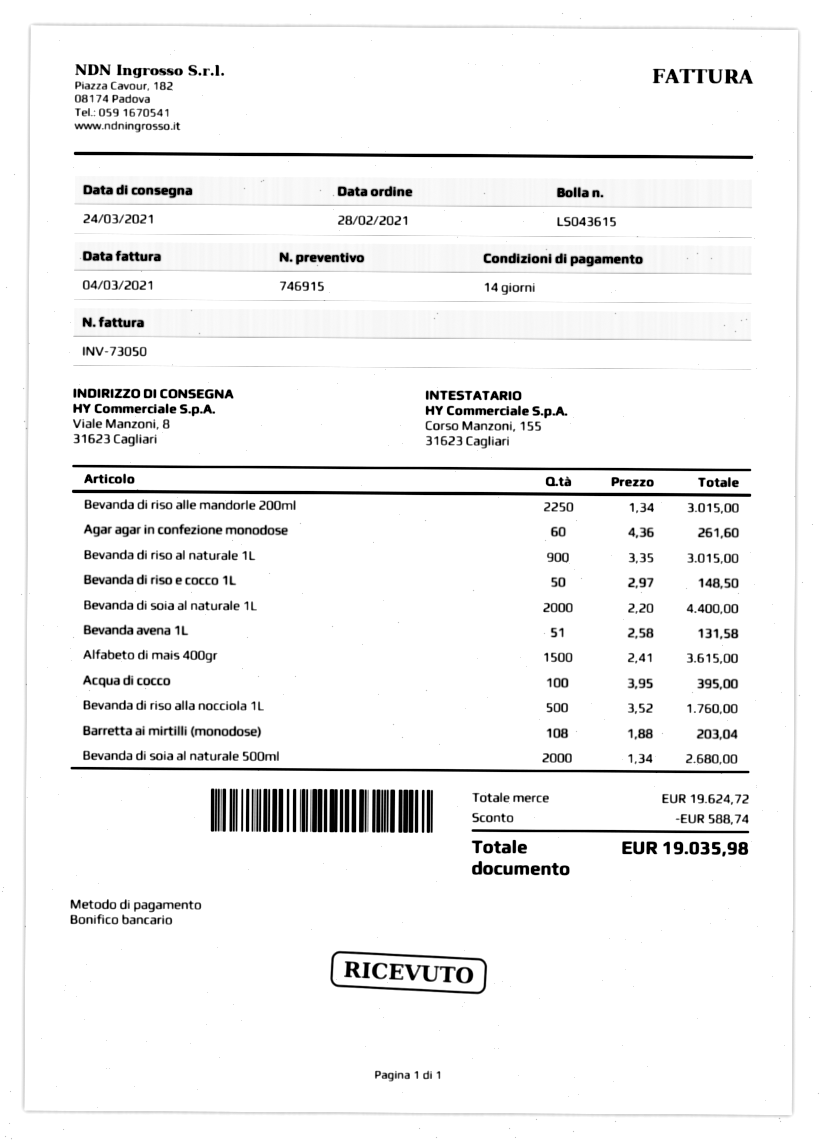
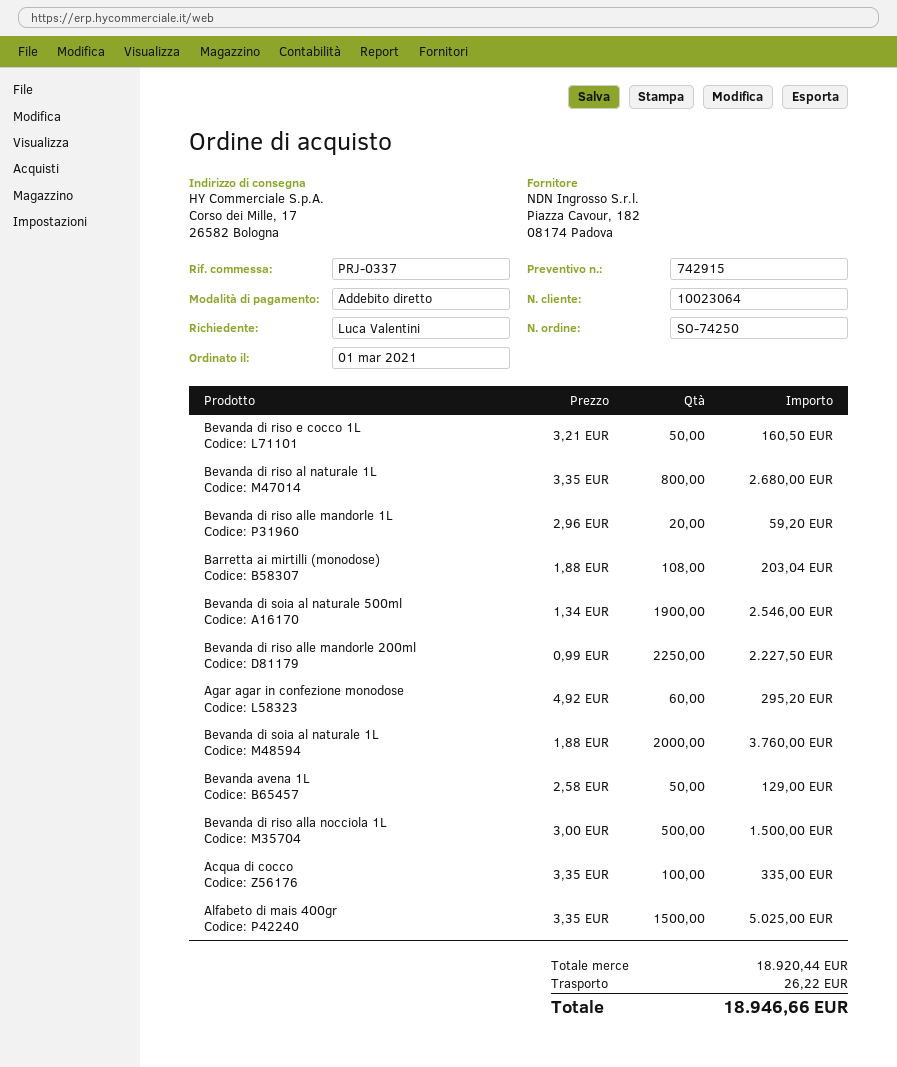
quote number: 746915 -> 742915
order date: 2021-02-28 -> 2021-03-01
payment method: bank transfer -> direct debit
ship to: Viale Manzoni, 8, 31623 Cagliari -> Corso dei Mille, 17, 26582 Bologna
Bevanda di riso alle mandorle 200ml: 2250 x 1.34 = 3015.00 -> 2250 x 0.99 = 2227.50
Agar agar in confezione monodose: 60 x 4.36 = 261.60 -> 60 x 4.92 = 295.20
Bevanda di riso al naturale 1L: 900 x 3.35 = 3015.00 -> 800 x 3.35 = 2680.00
Bevanda di riso e cocco 1L: 50 x 2.97 = 148.50 -> 50 x 3.21 = 160.50
Bevanda di soia al naturale 1L: 2000 x 2.20 = 4400.00 -> 2000 x 1.88 = 3760.00
Bevanda avena 1L: 51 x 2.58 = 131.58 -> 50 x 2.58 = 129.00
Alfabeto di mais 400gr: 1500 x 2.41 = 3615.00 -> 1500 x 3.35 = 5025.00
Acqua di cocco: 100 x 3.95 = 395.00 -> 100 x 3.35 = 335.00
Bevanda di riso alla nocciola 1L: 500 x 3.52 = 1760.00 -> 500 x 3.00 = 1500.00
Bevanda di soia al naturale 500ml: 2000 x 1.34 = 2680.00 -> 1900 x 1.34 = 2546.00
Bevanda di riso alle mandorle 1L: none -> 20 x 2.96 = 59.20
subtotal: 19624.72 -> 18920.44
discount: 588.74 -> none
shipping: none -> 26.22
total: 19035.98 -> 18946.66

